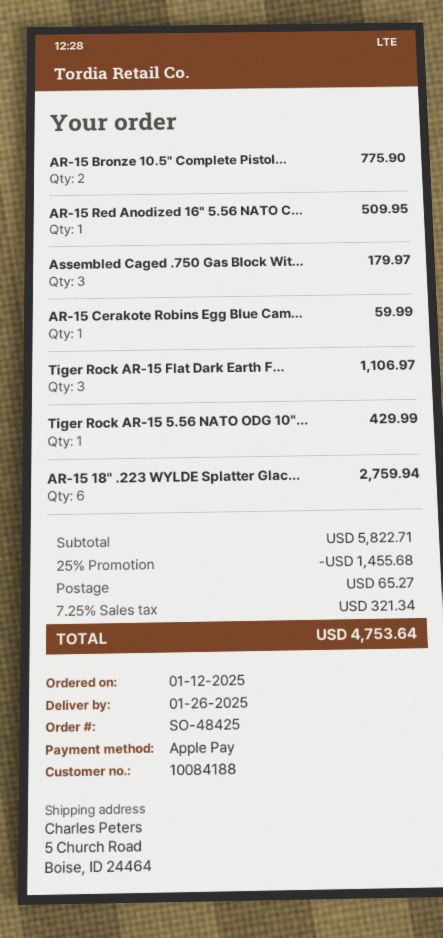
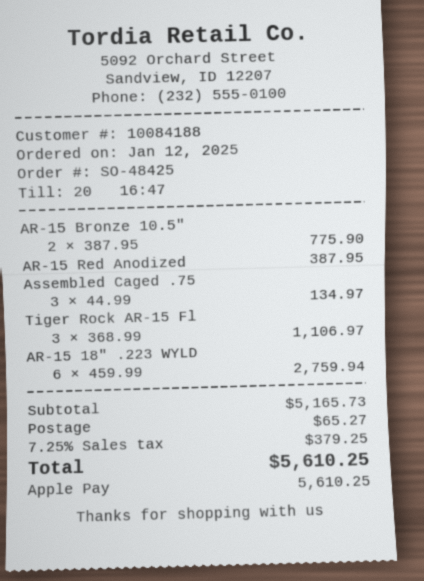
AR-15 Red Anodized 16" 5.56 NATO C...: 1 for 509.95 -> 1 for 387.95
Assembled Caged .750 Gas Block Wit...: 3 for 179.97 -> 3 for 134.97
AR-15 Cerakote Robins Egg Blue Cam...: 1 for 59.99 -> none
Tiger Rock AR-15 5.56 NATO ODG 10"...: 1 for 429.99 -> none
subtotal: 5822.71 -> 5165.73
discount: 25% = 1455.68 -> none
tax: 7.25% = 321.34 -> 7.25% = 379.25
total: 4753.64 -> 5610.25

